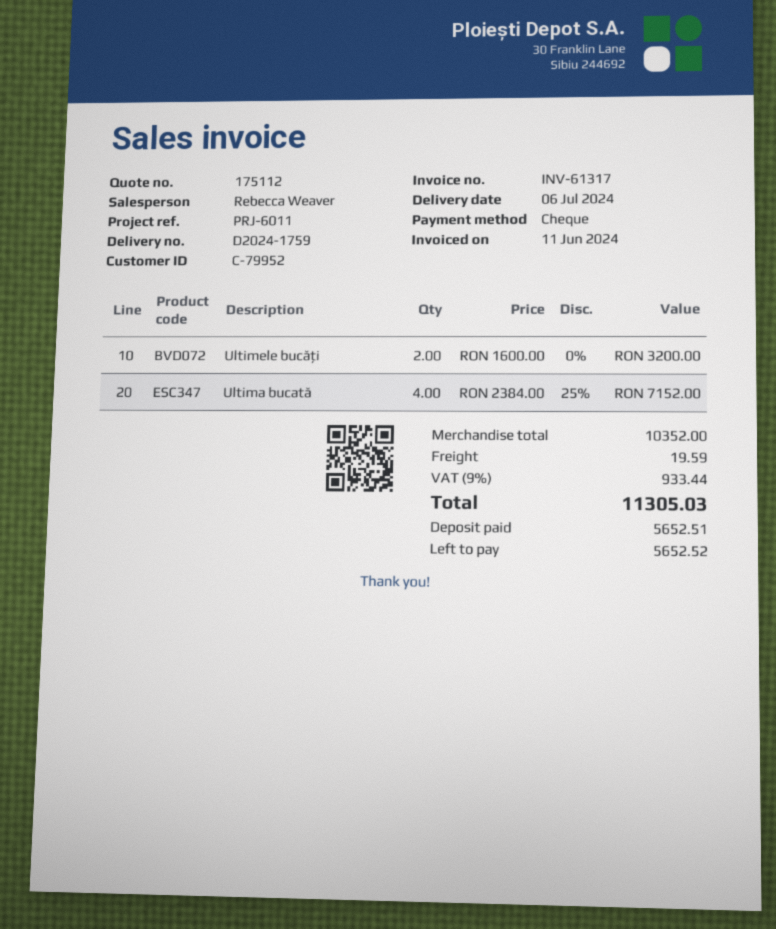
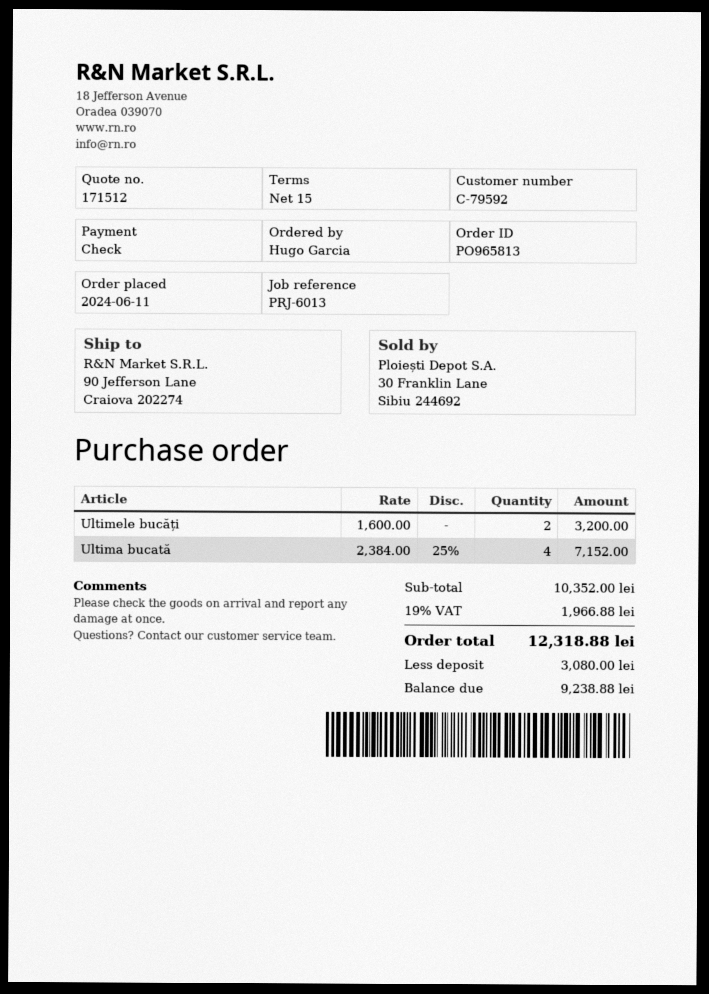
quote number: 175112 -> 171512
customer number: C-79952 -> C-79592
reference: PRJ-6011 -> PRJ-6013
shipping: 19.59 -> none
tax: 9% = 933.44 -> 19% = 1966.88
total: 11305.03 -> 12318.88
deposit: 5652.51 -> 3080.00
balance: 5652.52 -> 9238.88

